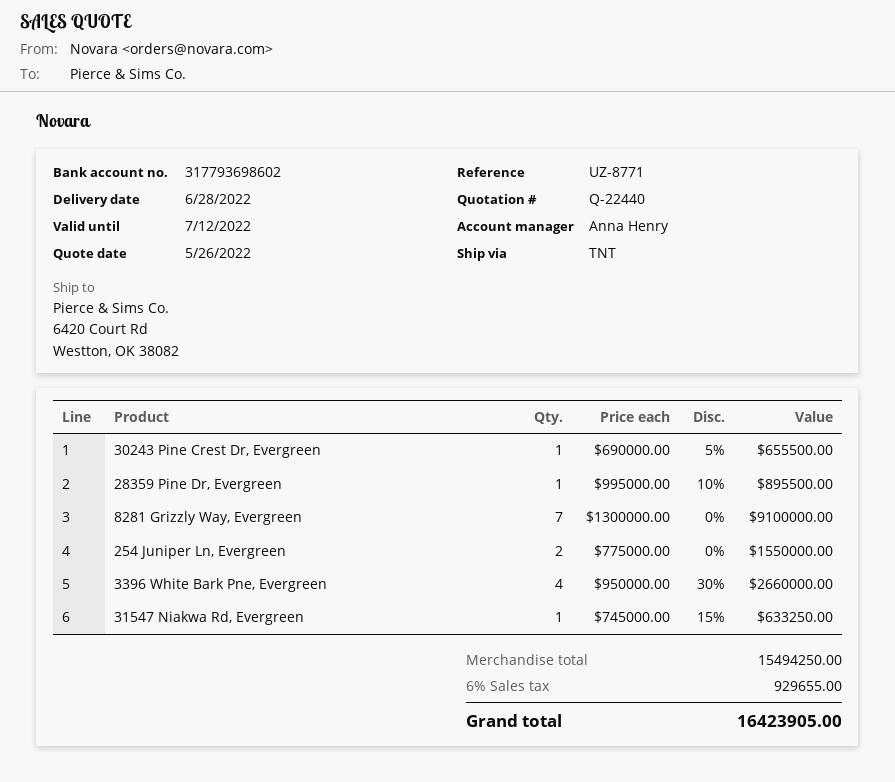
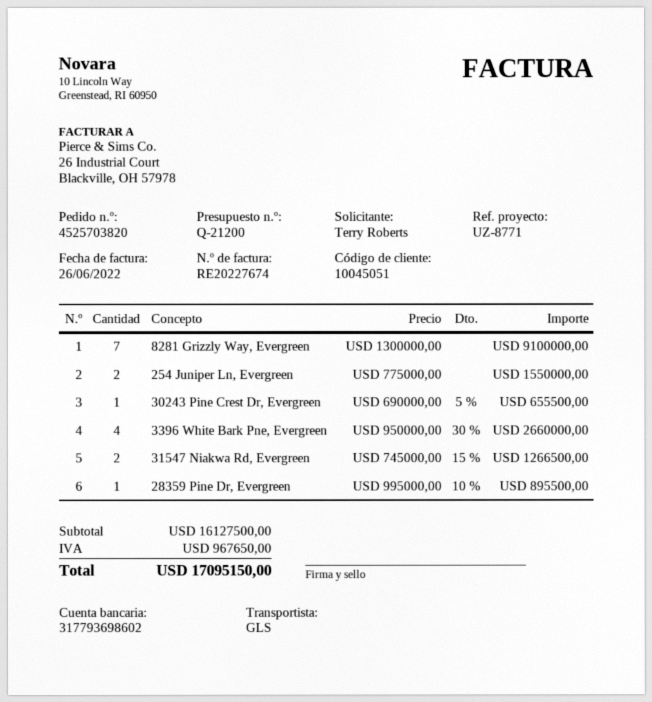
quote number: Q-22440 -> Q-21200
shipping method: TNT -> GLS
31547 Niakwa Rd, Evergreen: 1 x 745000.00 - 15% = 633250.00 -> 2 x 745000.00 - 15% = 1266500.00
subtotal: 15494250.00 -> 16127500.00
tax: 929655.00 -> 967650.00
total: 16423905.00 -> 17095150.00

